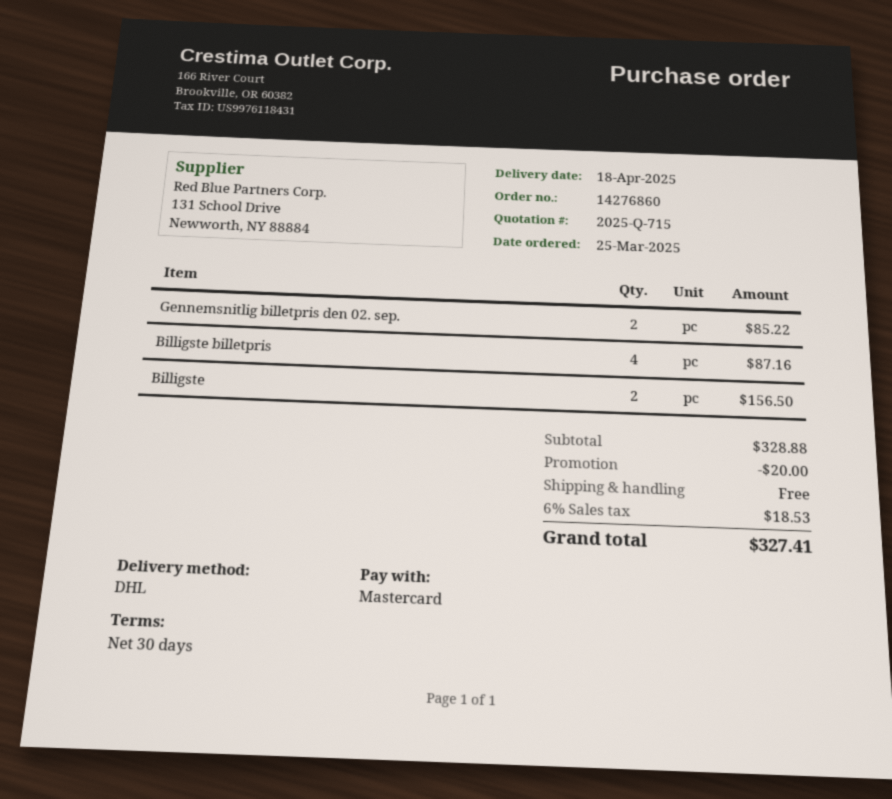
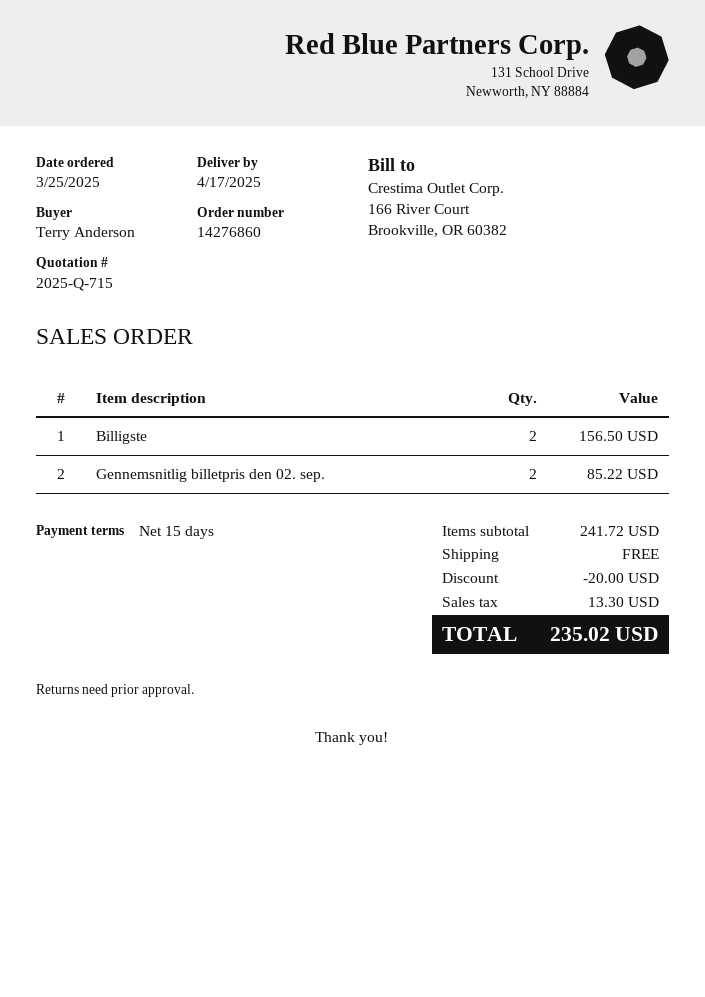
delivery date: 2025-04-18 -> 2025-04-17
payment terms: 30 days -> 15 days
Billigste billetpris: 4 for 87.16 -> none
subtotal: 328.88 -> 241.72
tax: 18.53 -> 13.30
total: 327.41 -> 235.02

